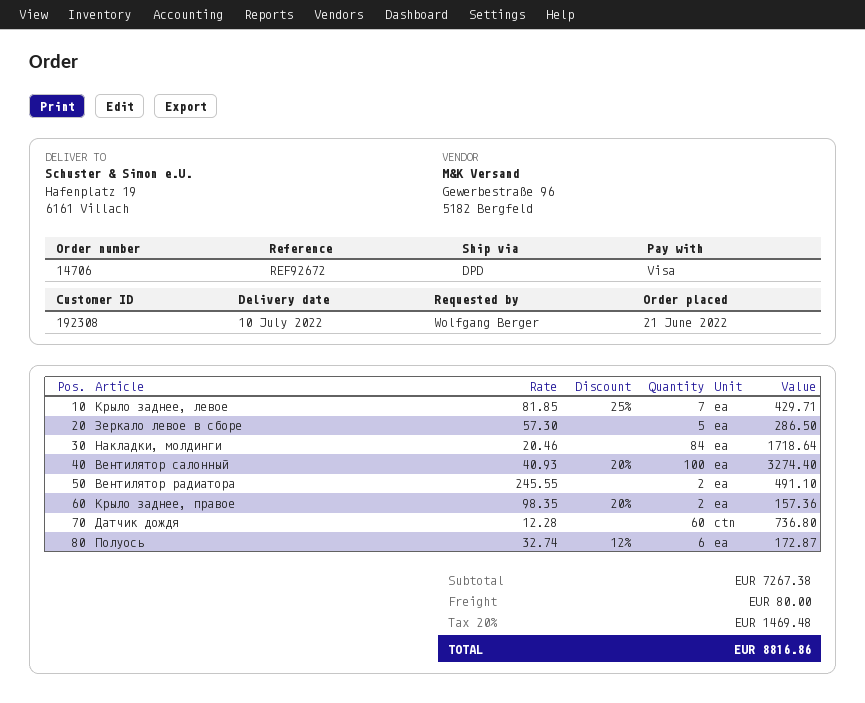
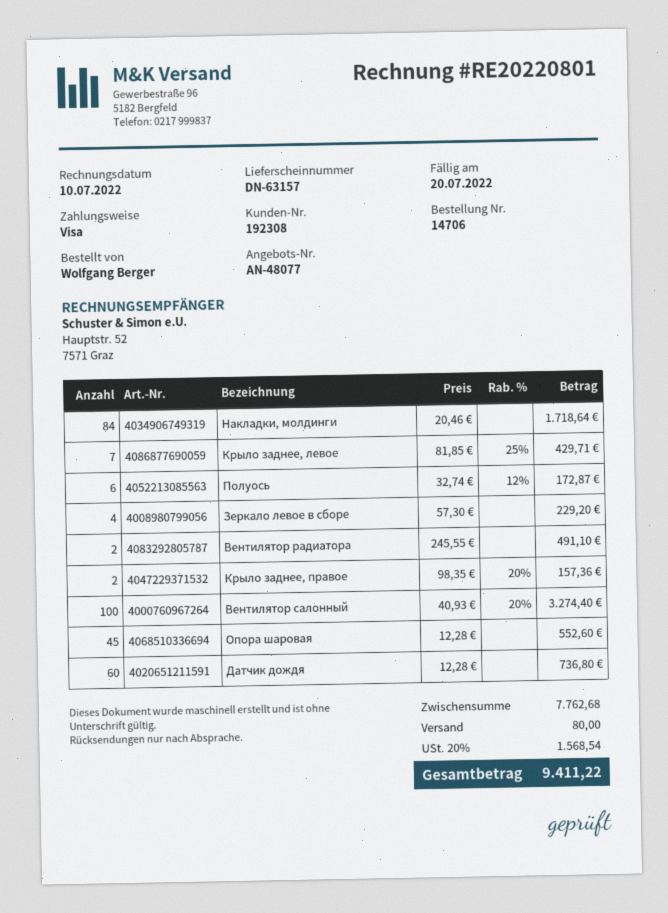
Зеркало левое в сборе: 5 x 57.30 = 286.50 -> 4 x 57.30 = 229.20
Опора шаровая: none -> 45 x 12.28 = 552.60
subtotal: 7267.38 -> 7762.68
tax: 20% = 1469.48 -> 20% = 1568.54
total: 8816.86 -> 9411.22

